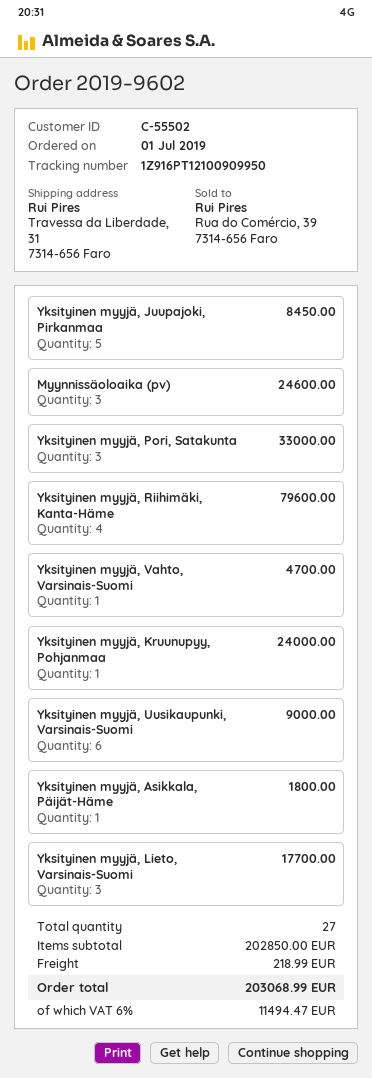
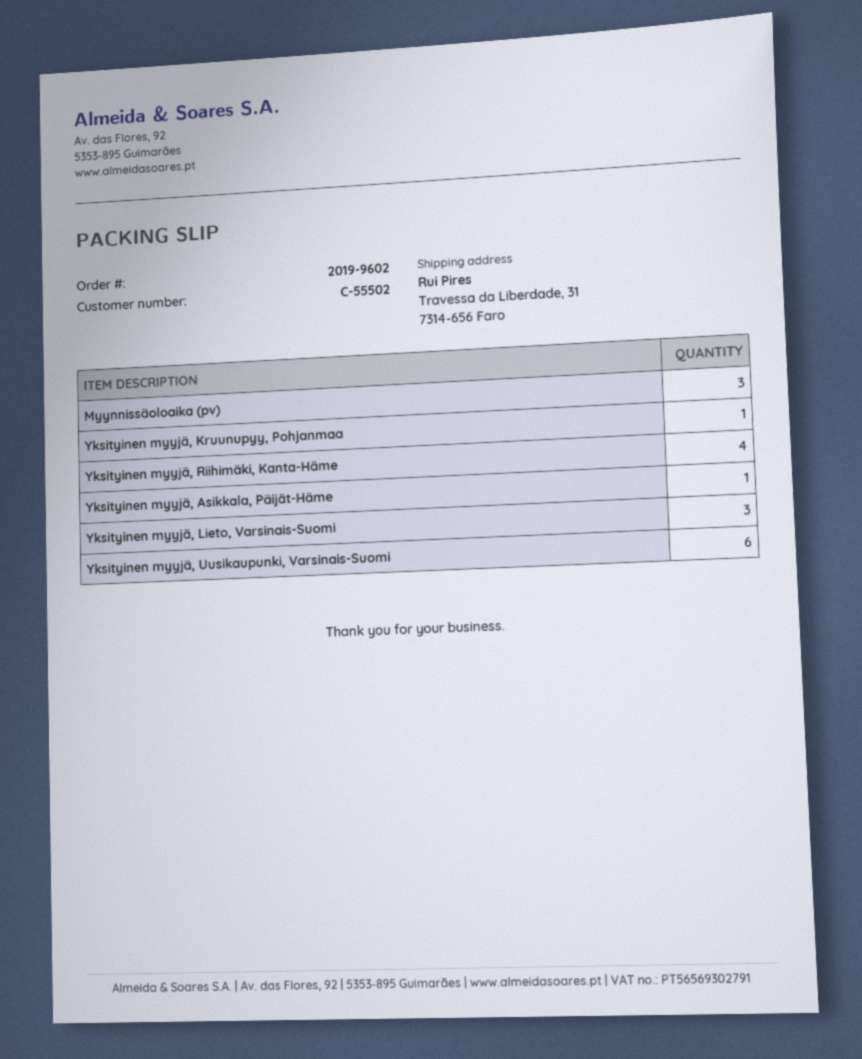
Yksityinen myyjä, Juupajoki, Pirkanmaa: 5 -> none
Yksityinen myyjä, Pori, Satakunta: 3 -> none
Yksityinen myyjä, Vahto, Varsinais-Suomi: 1 -> none

